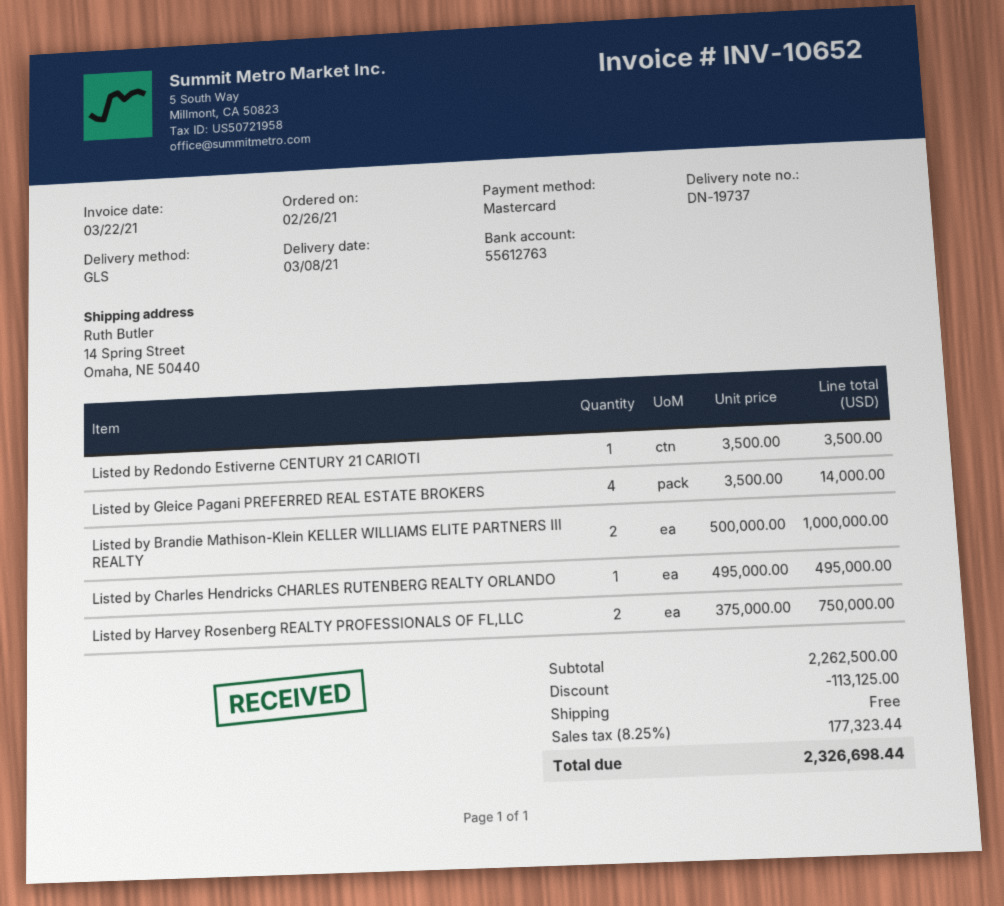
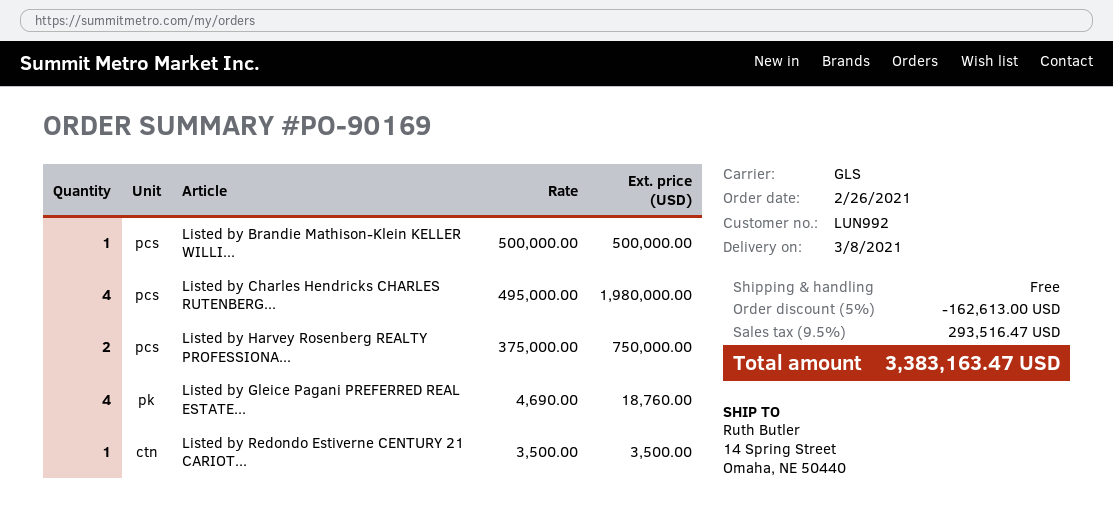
Listed by Gleice Pagani PREFERRED REAL ESTATE BROKERS: 4 x 3500.00 = 14000.00 -> 4 x 4690.00 = 18760.00
Listed by Brandie Mathison-Klein KELLER WILLIAMS ELITE PARTNERS III REALTY: 2 x 500000.00 = 1000000.00 -> 1 x 500000.00 = 500000.00
Listed by Charles Hendricks CHARLES RUTENBERG REALTY ORLANDO: 1 x 495000.00 = 495000.00 -> 4 x 495000.00 = 1980000.00
discount: 113125.00 -> 162613.00
tax: 8.25% = 177323.44 -> 9.5% = 293516.47
total: 2326698.44 -> 3383163.47

